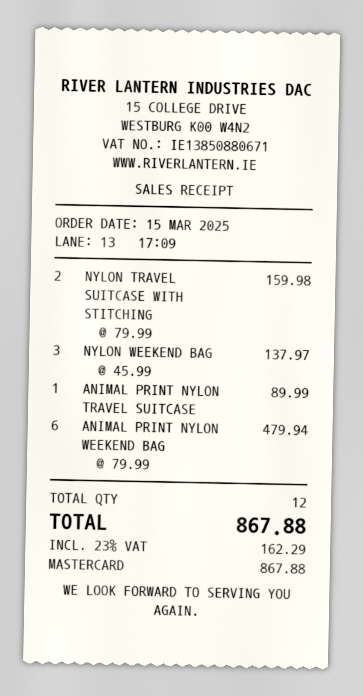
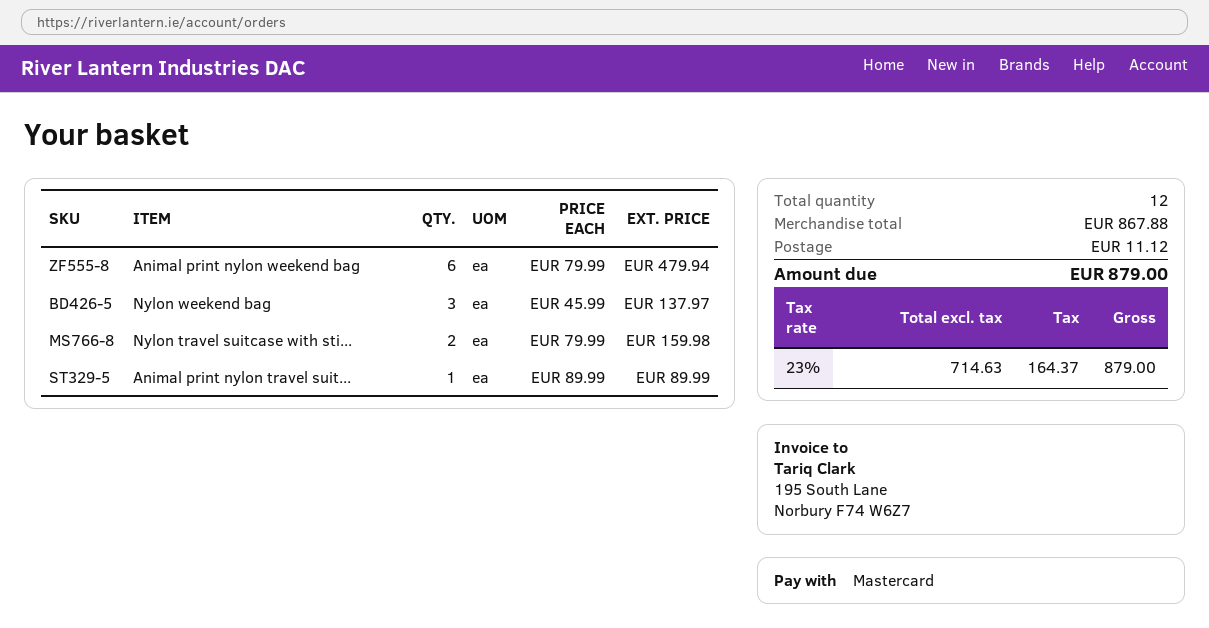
shipping: none -> 11.12
tax: 23% = 162.29 -> 23% = 164.37
total: 867.88 -> 879.00

